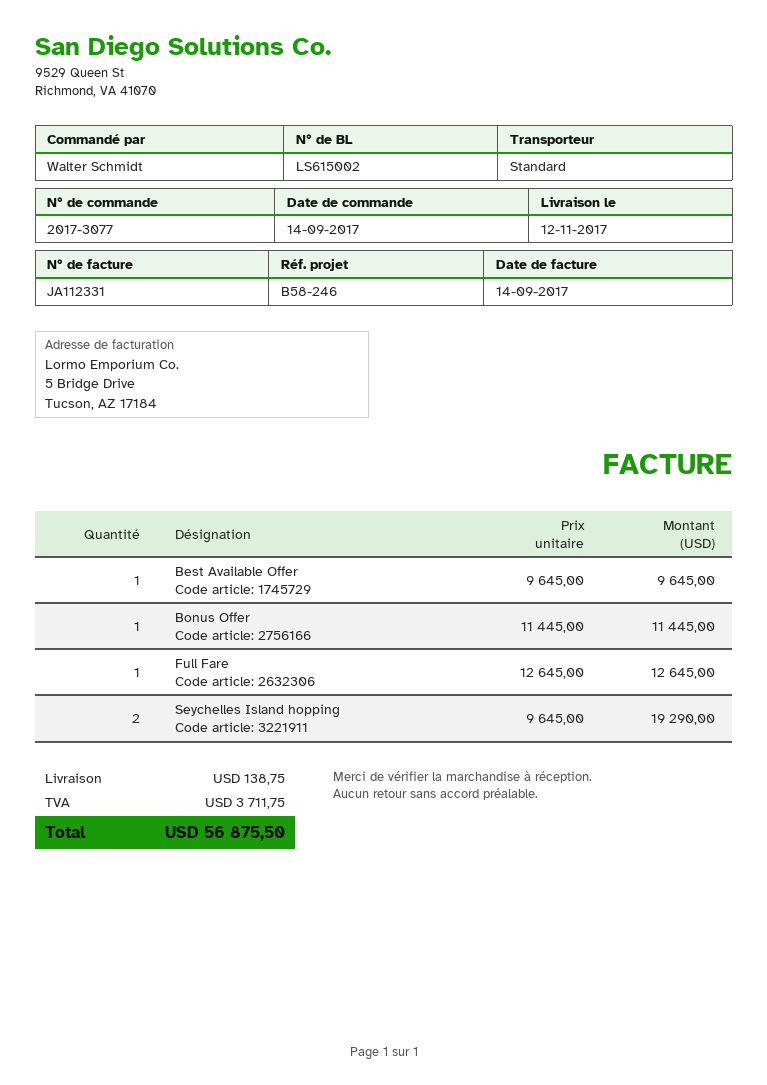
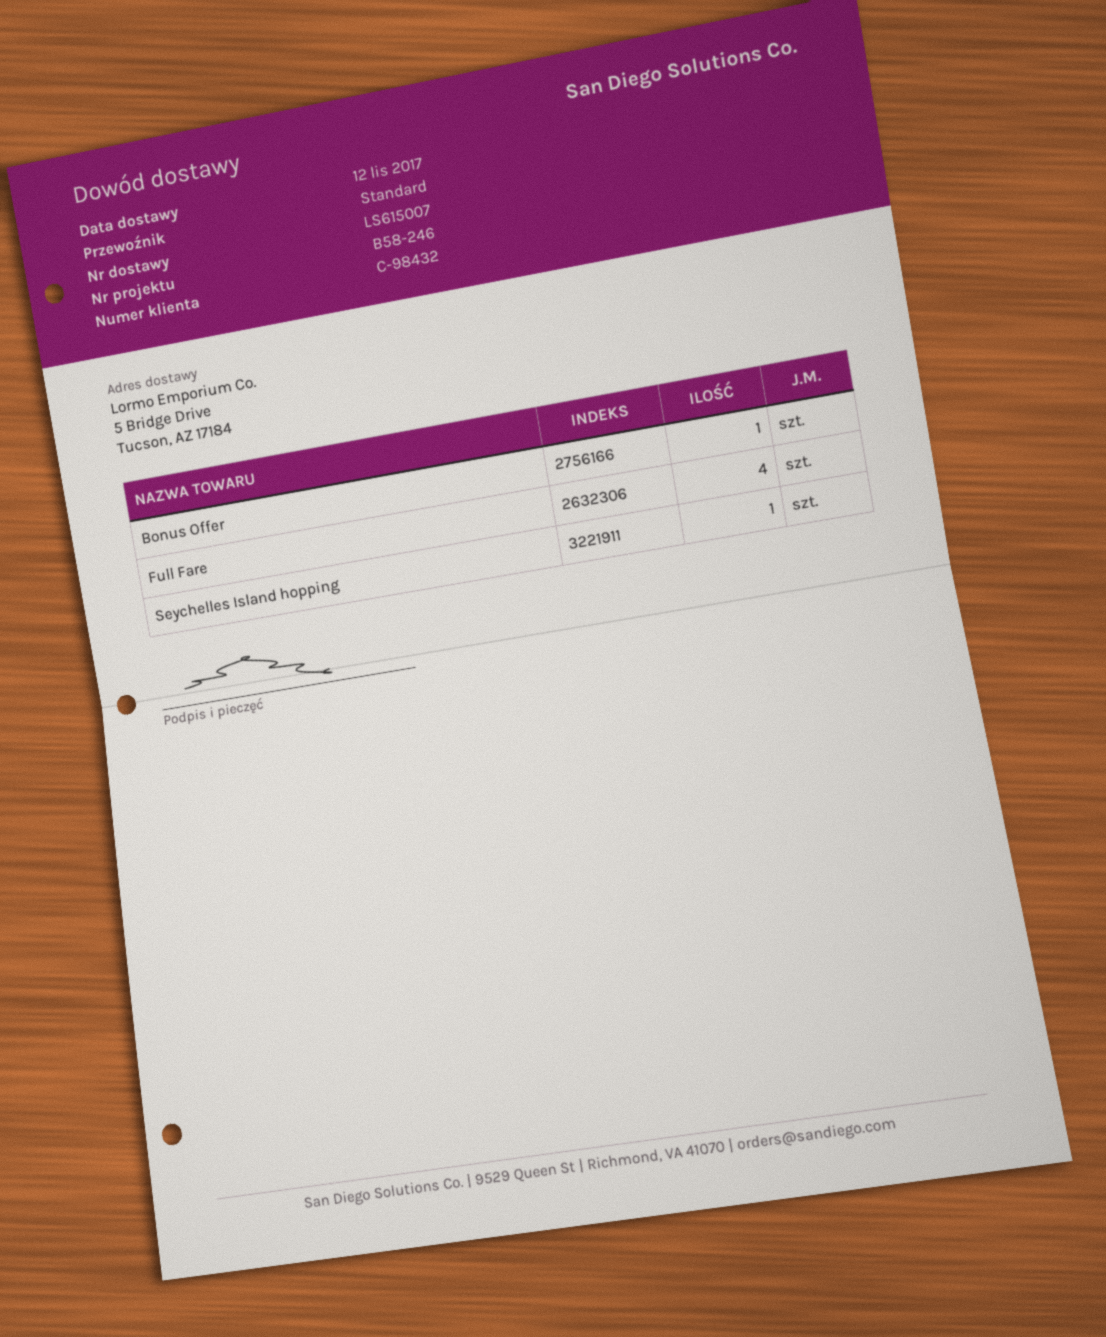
delivery note number: LS615002 -> LS615007
Best Available Offer: 1 -> none
Full Fare: 1 -> 4
Seychelles Island hopping: 2 -> 1

